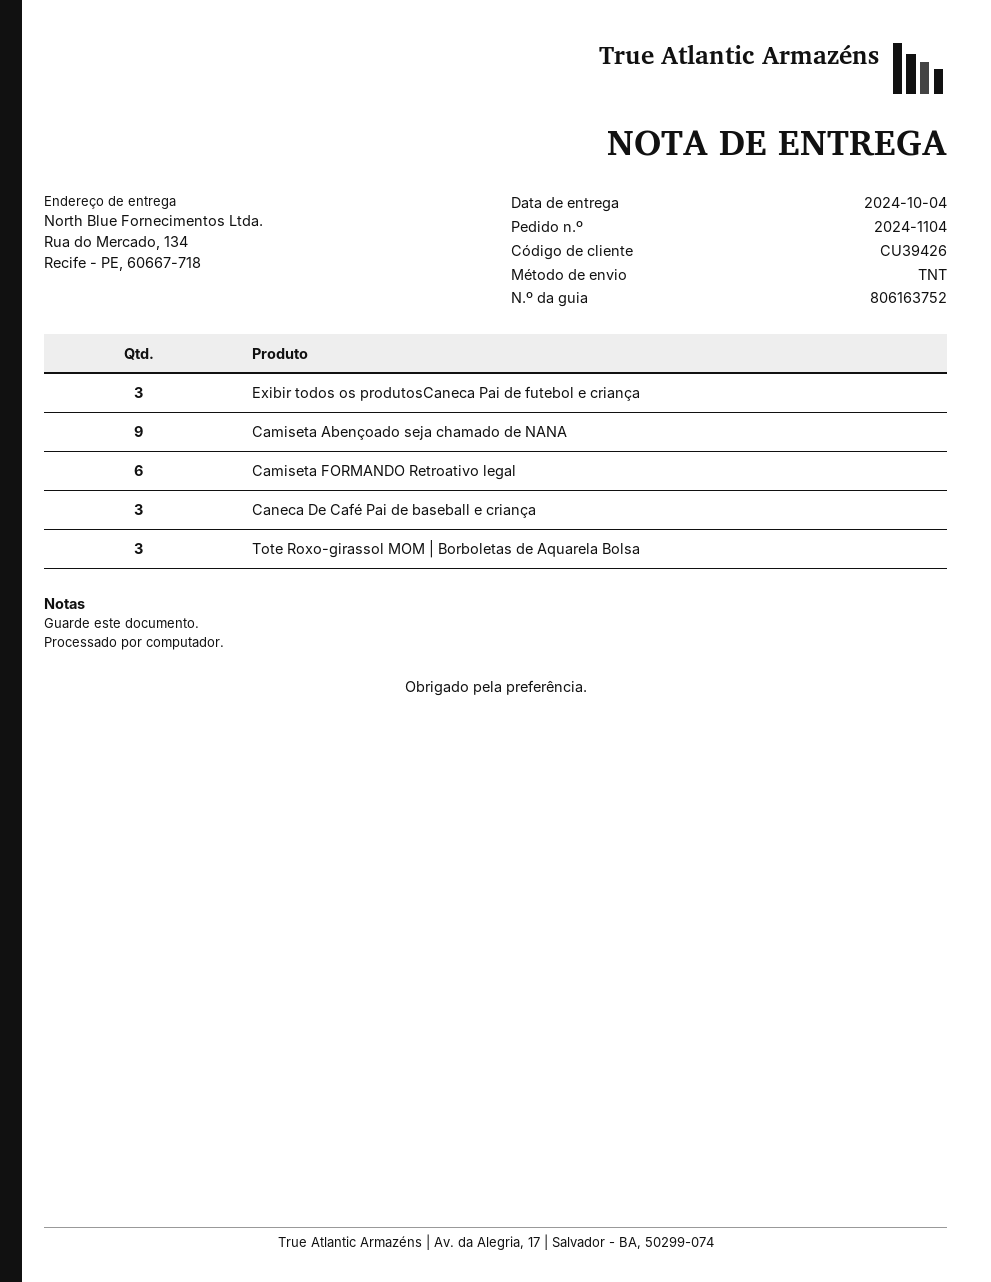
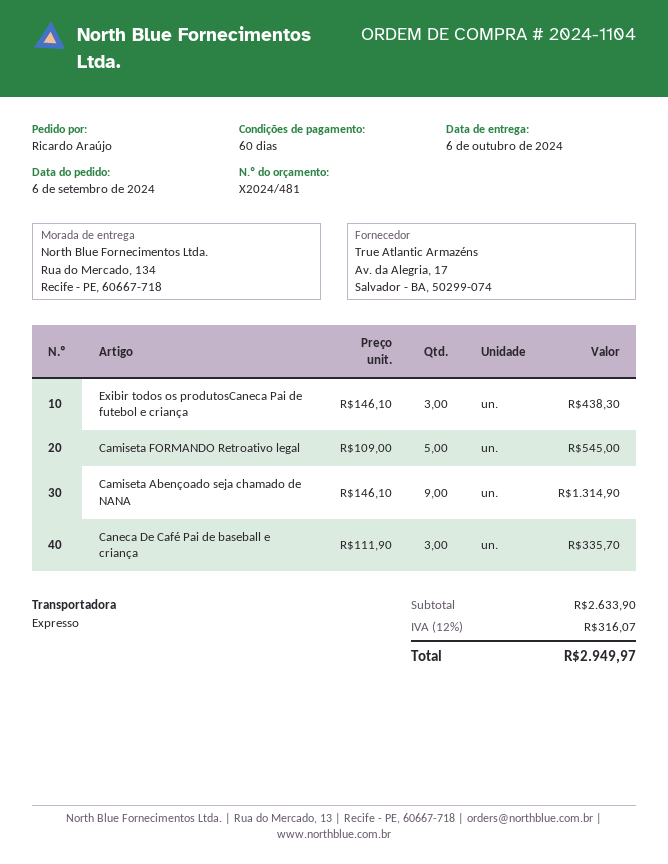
delivery date: 2024-10-04 -> 2024-10-06
shipping method: TNT -> express
Camiseta FORMANDO Retroativo legal: 6 -> 5
Tote Roxo-girassol MOM | Borboletas de Aquarela Bolsa: 3 -> none

